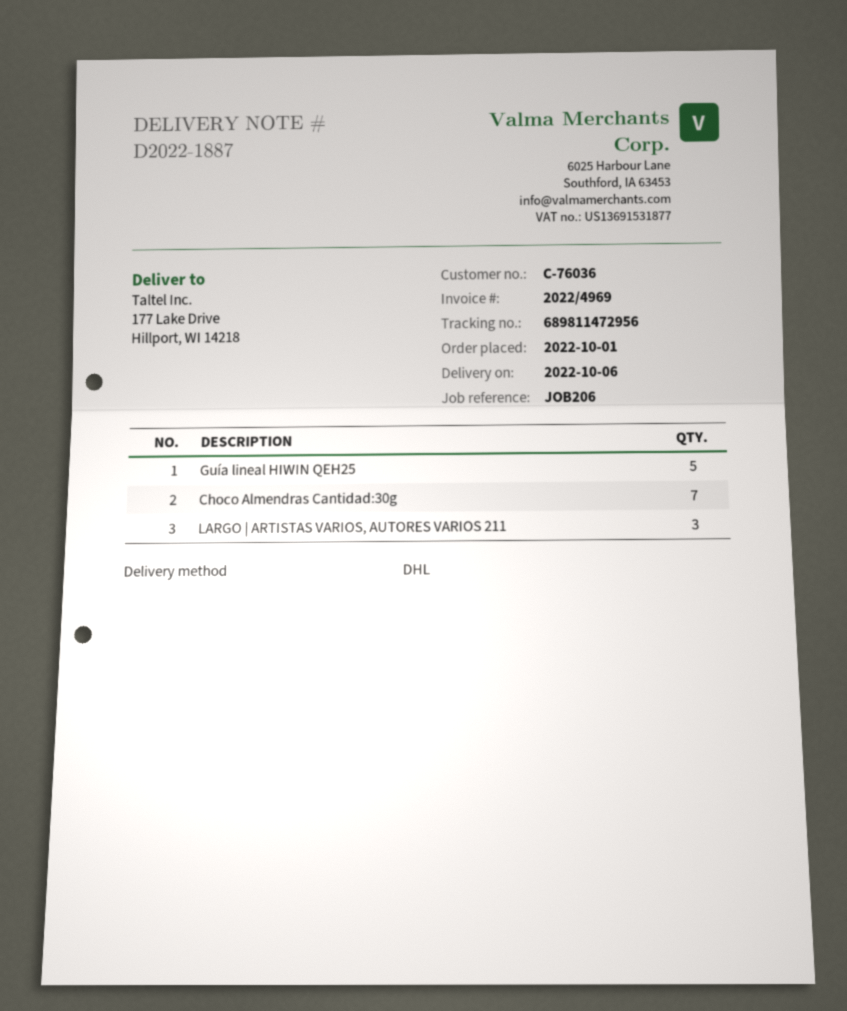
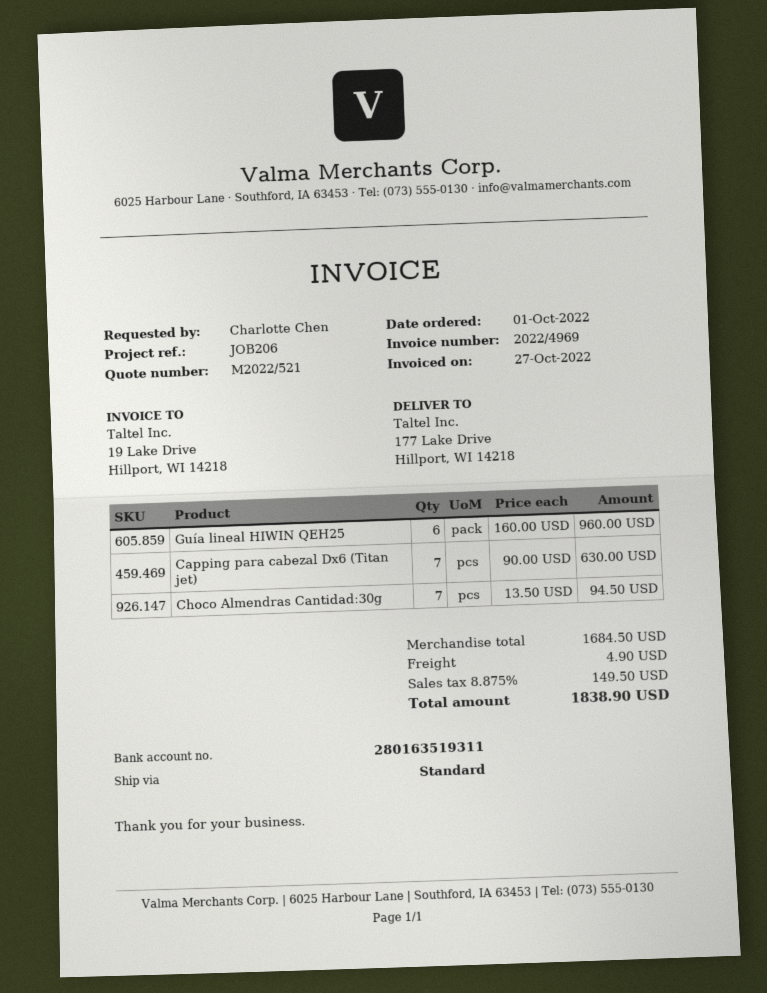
shipping method: DHL -> standard
Guía lineal HIWIN QEH25: 5 -> 6
LARGO | ARTISTAS VARIOS, AUTORES VARIOS 211: 3 -> none
Capping para cabezal Dx6 (Titan jet): none -> 7

